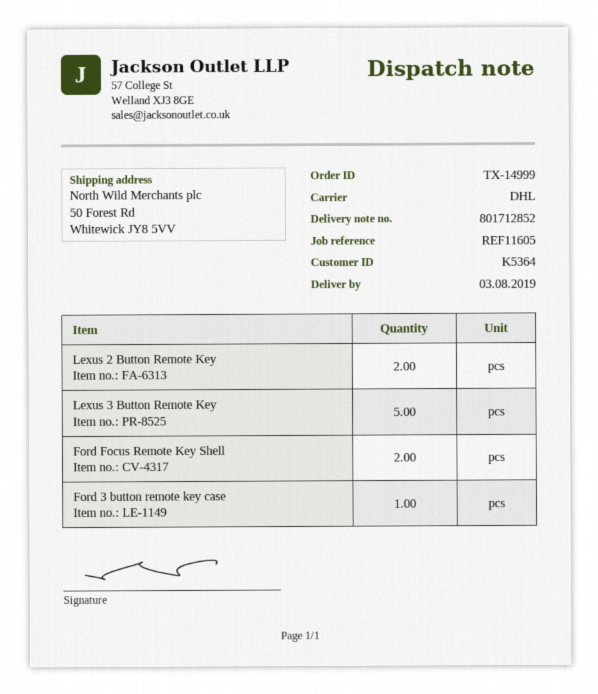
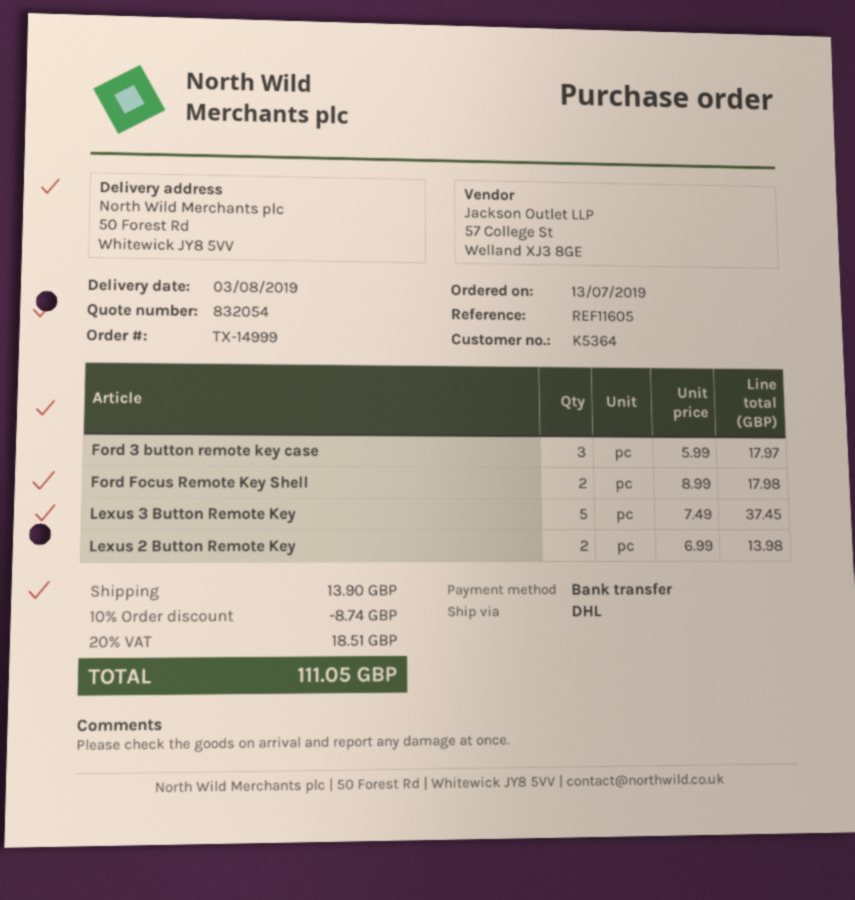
Ford 3 button remote key case: 1 -> 3

